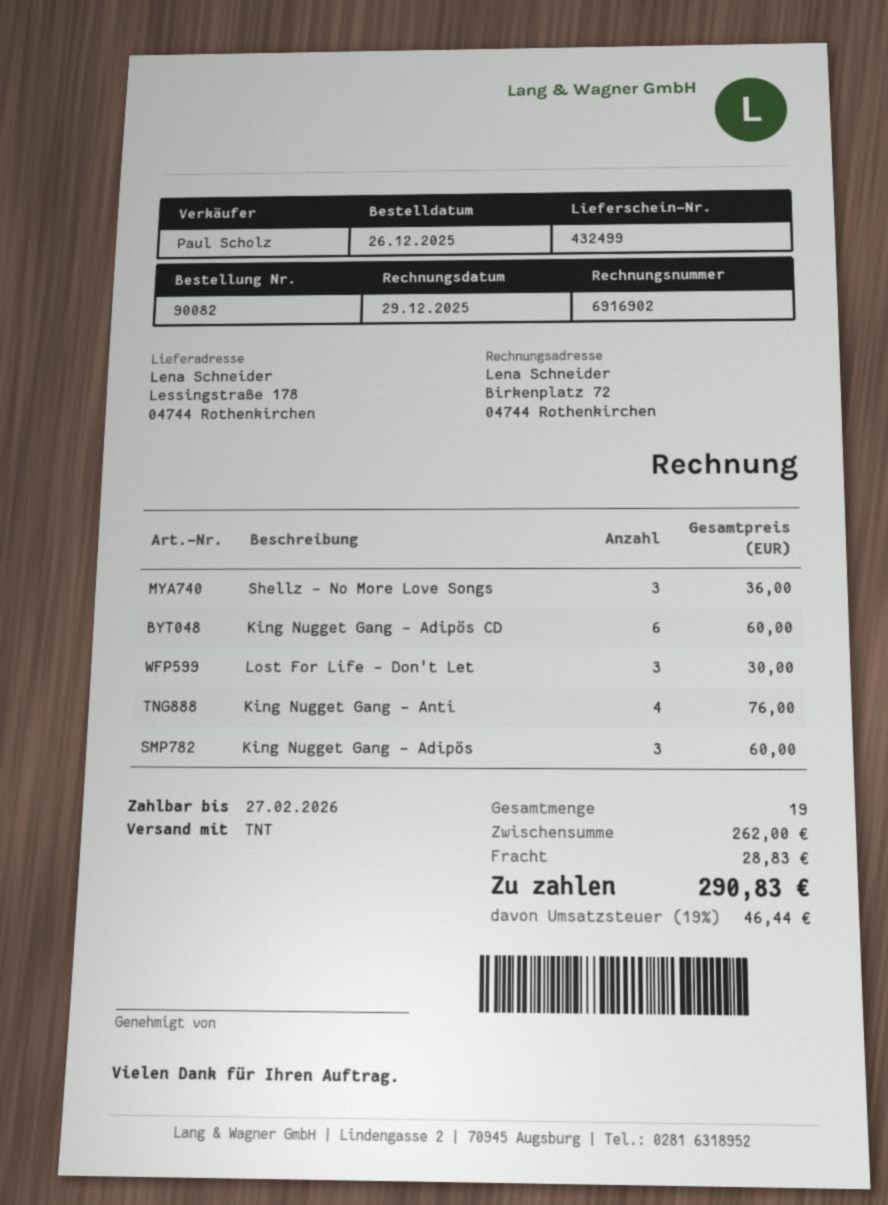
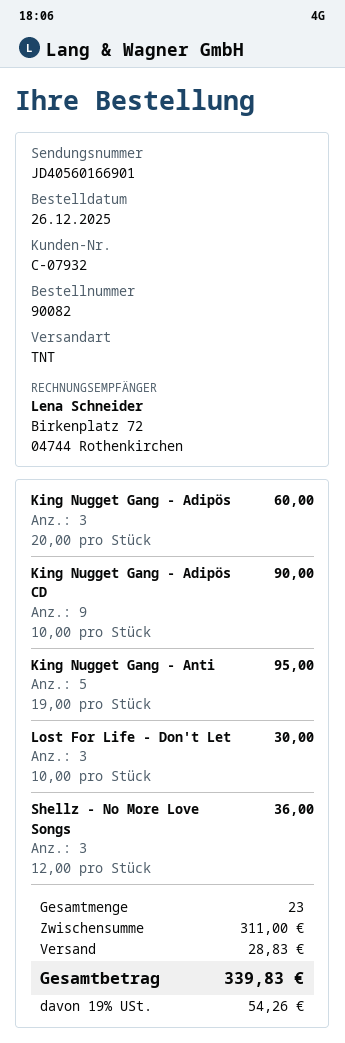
King Nugget Gang - Adipös CD: 6 for 60.00 -> 9 for 90.00
King Nugget Gang - Anti: 4 for 76.00 -> 5 for 95.00
total quantity: 19 -> 23
subtotal: 262.00 -> 311.00
tax: 19% = 46.44 -> 19% = 54.26
total: 290.83 -> 339.83

